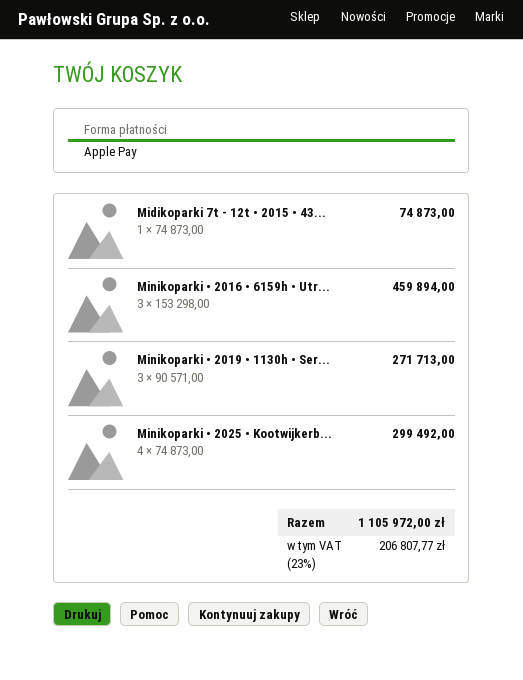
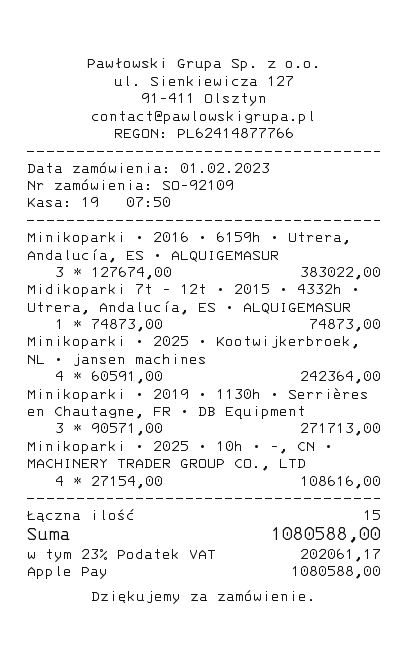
Minikoparki • 2016 • 6159h • Utr...: 3 x 153298.00 = 459894.00 -> 3 x 127674.00 = 383022.00
Minikoparki • 2025 • Kootwijkerb...: 4 x 74873.00 = 299492.00 -> 4 x 60591.00 = 242364.00
Minikoparki • 2025 • 10h • -, CN • MACHINERY TRADER GROUP CO., LTD: none -> 4 x 27154.00 = 108616.00
tax: 23% = 206807.77 -> 23% = 202061.17
total: 1105972.00 -> 1080588.00

